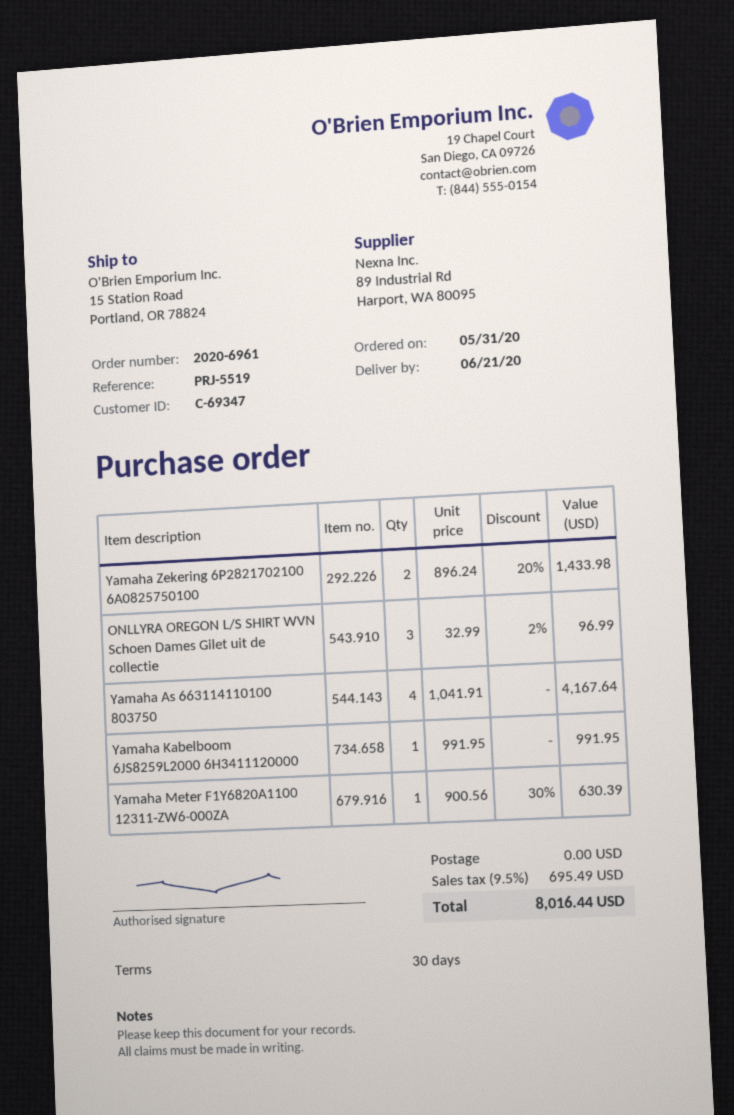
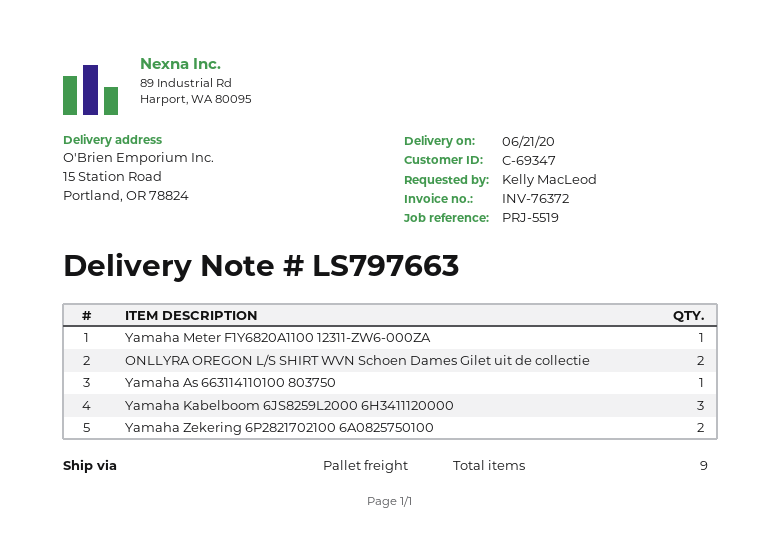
ONLLYRA OREGON L/S SHIRT WVN Schoen Dames Gilet uit de collectie: 3 -> 2
Yamaha As 663114110100 803750: 4 -> 1
Yamaha Kabelboom 6JS8259L2000 6H3411120000: 1 -> 3

